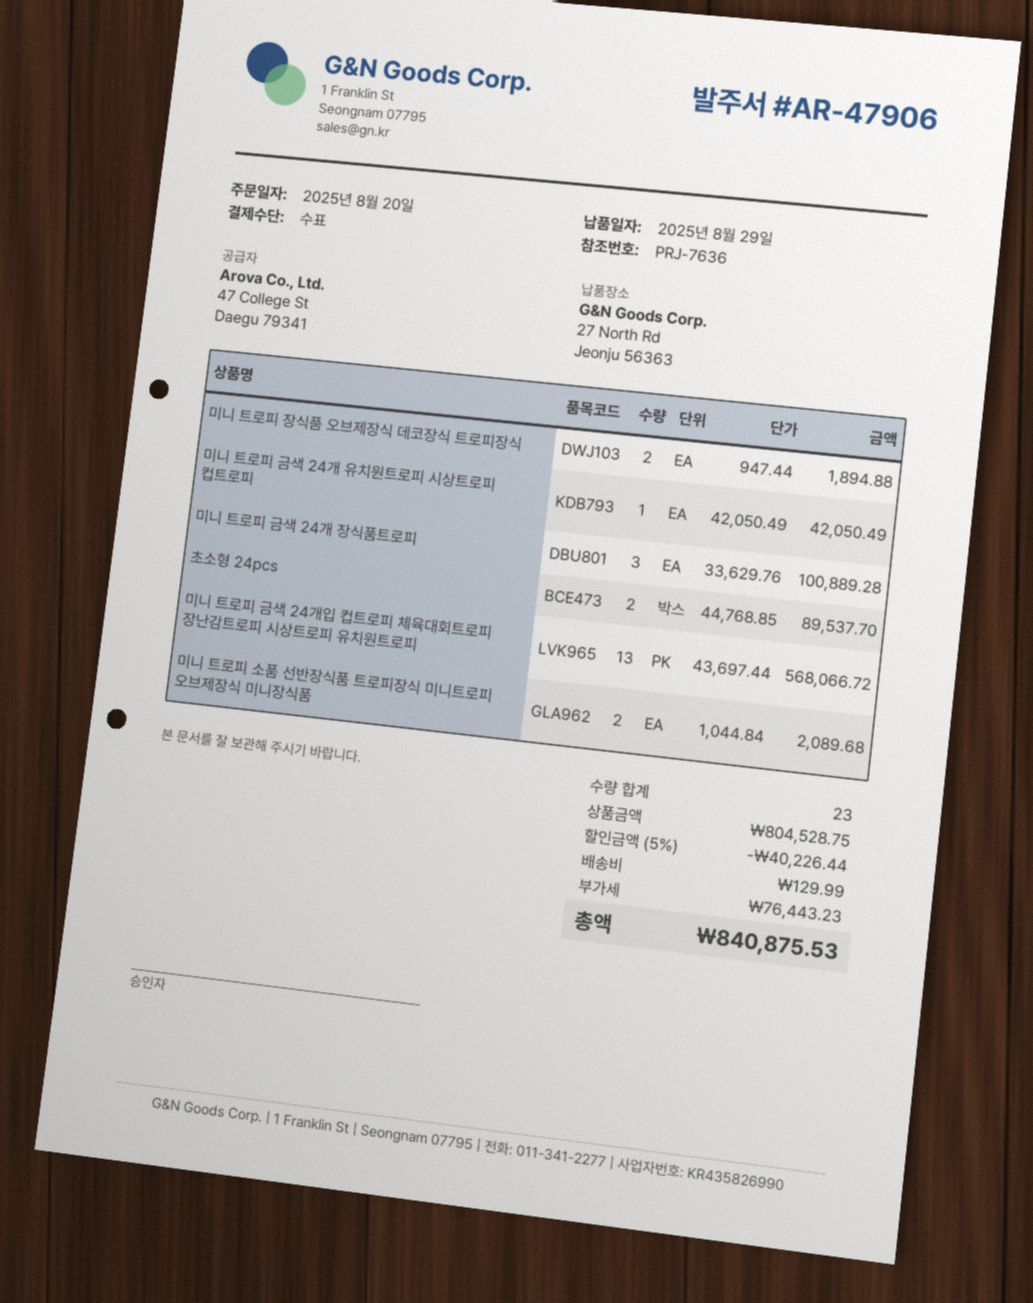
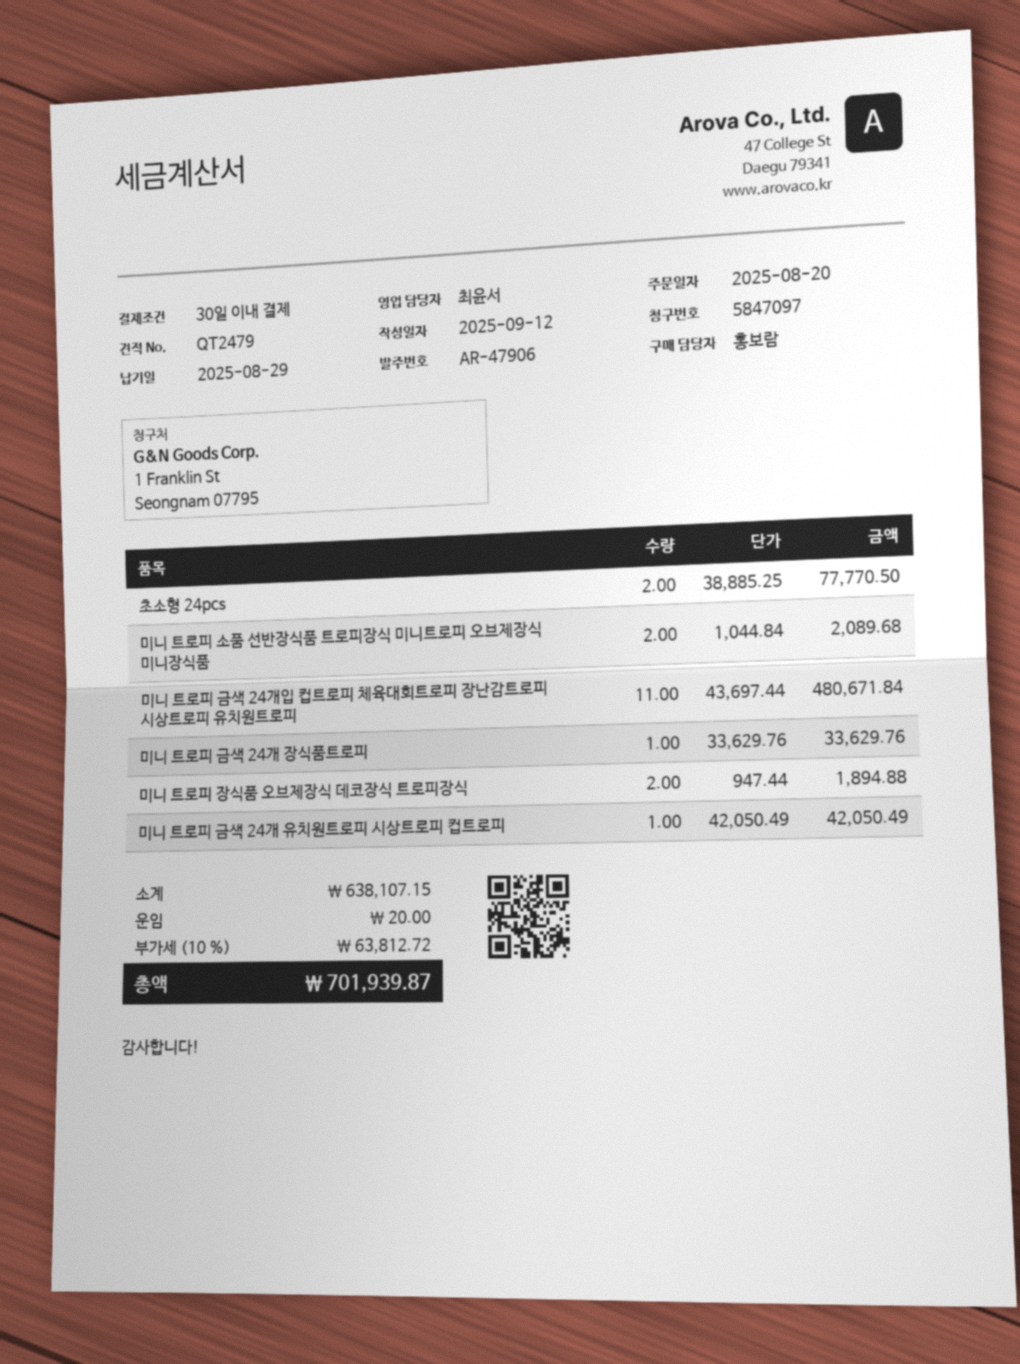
미니 트로피 금색 24개 장식품트로피: 3 x 33629.76 = 100889.28 -> 1 x 33629.76 = 33629.76
초소형 24pcs: 2 x 44768.85 = 89537.70 -> 2 x 38885.25 = 77770.50
미니 트로피 금색 24개입 컵트로피 체육대회트로피 장난감트로피 시상트로피 유치원트로피: 13 x 43697.44 = 568066.72 -> 11 x 43697.44 = 480671.84
subtotal: 804528.75 -> 638107.15
discount: 5% = 40226.44 -> none
shipping: 129.99 -> 20.00
tax: 76443.23 -> 63812.72
total: 840875.53 -> 701939.87

